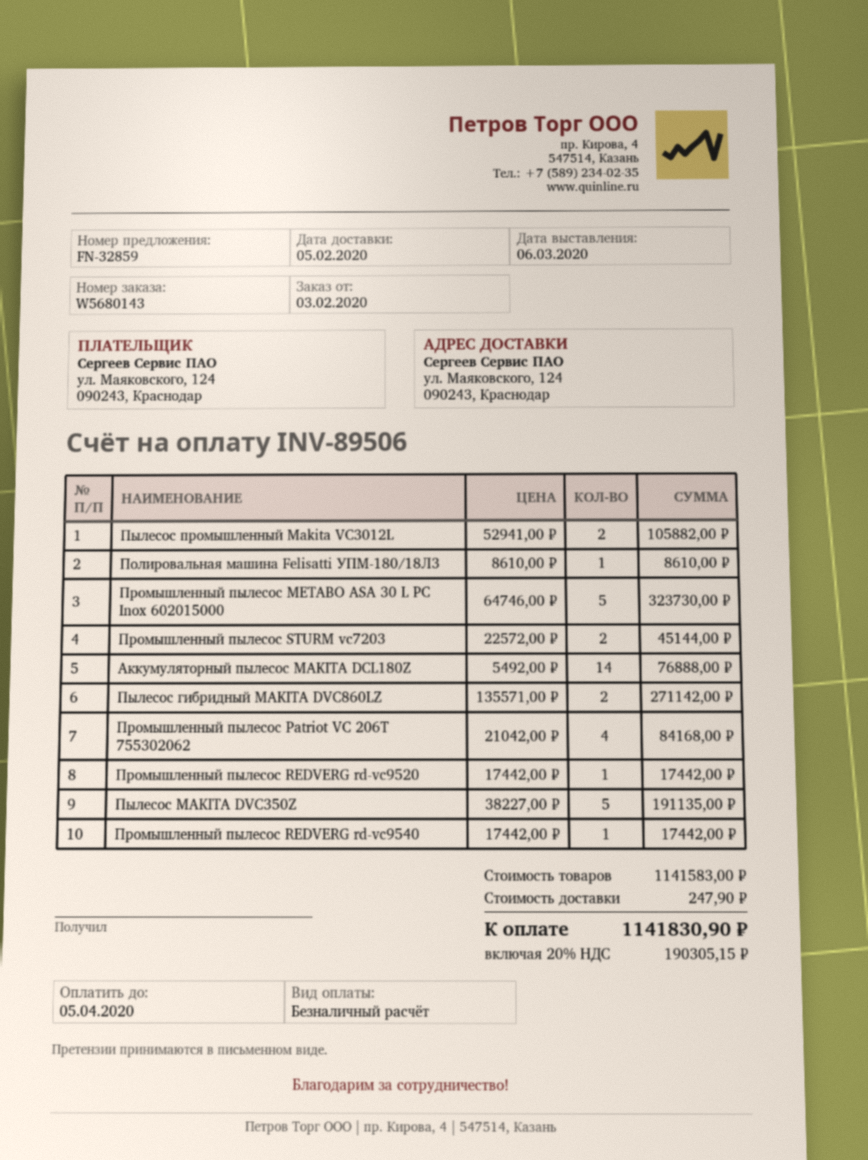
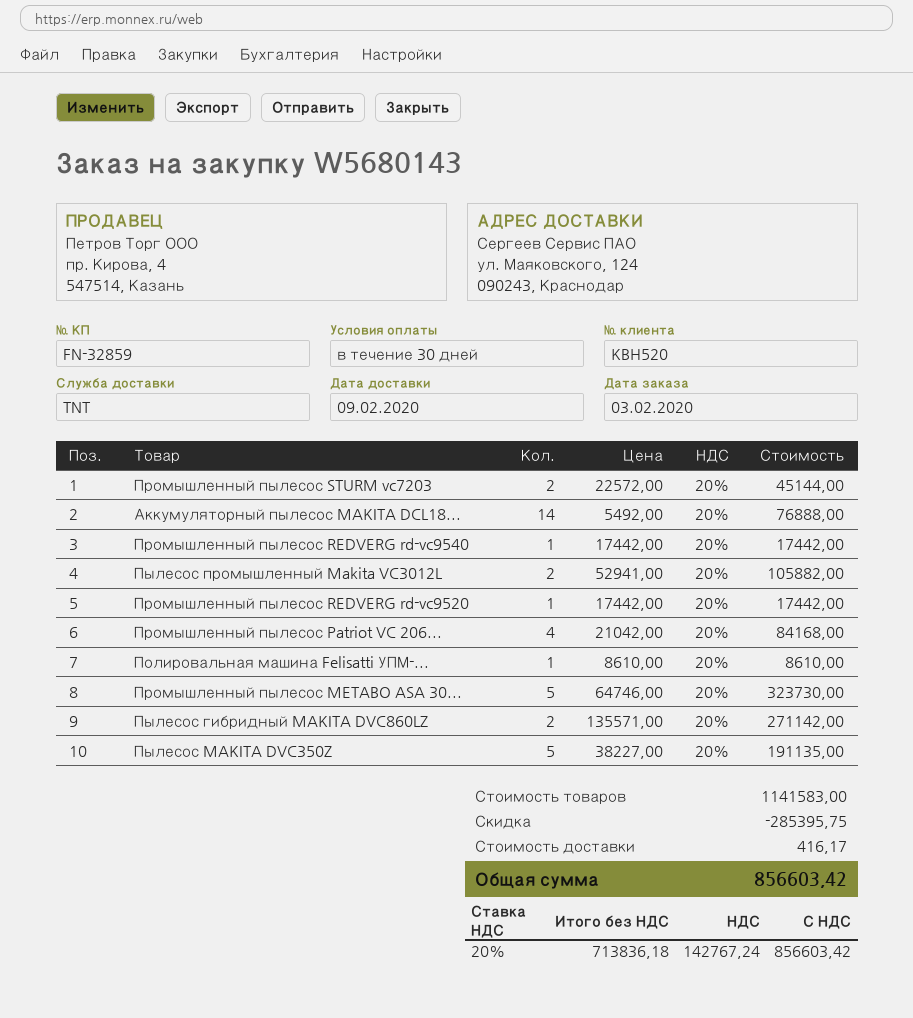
delivery date: 2020-02-05 -> 2020-02-09
discount: none -> 285395.75
shipping: 247.90 -> 416.17
tax: 20% = 190305.15 -> 20% = 142767.24
total: 1141830.90 -> 856603.42

